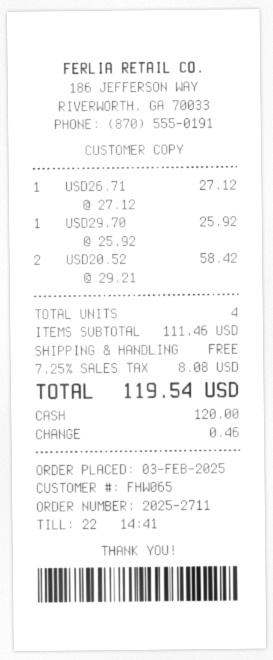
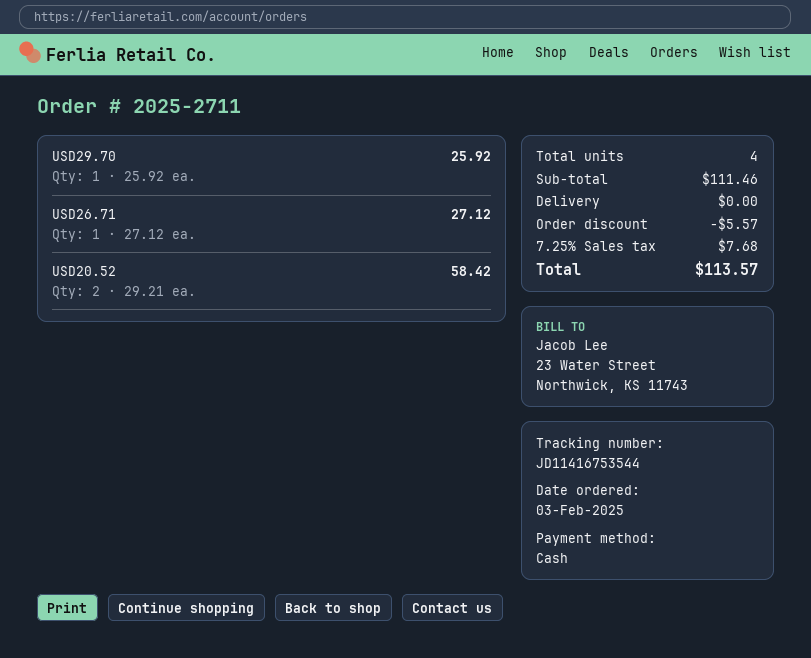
discount: none -> 5.57
tax: 7.25% = 8.08 -> 7.25% = 7.68
total: 119.54 -> 113.57

